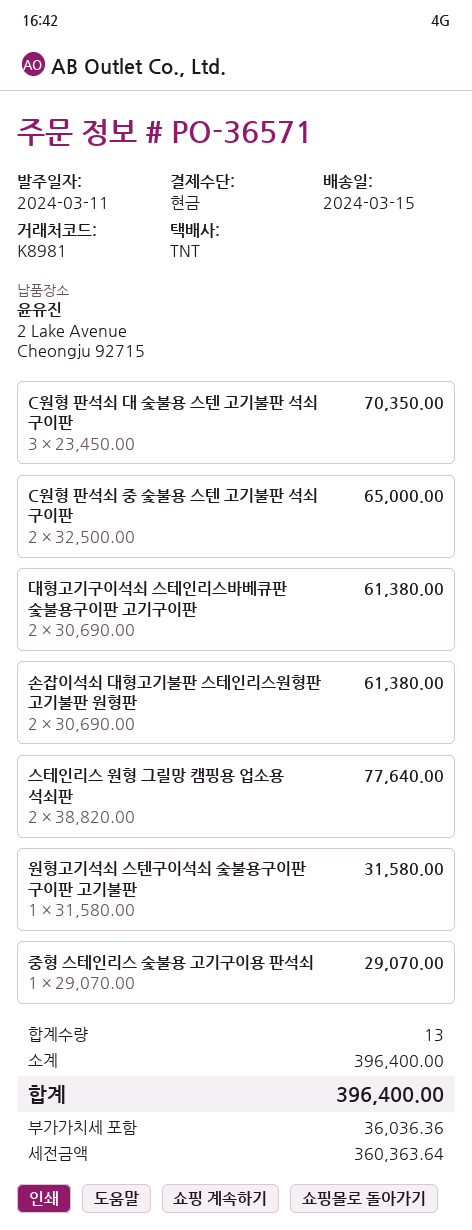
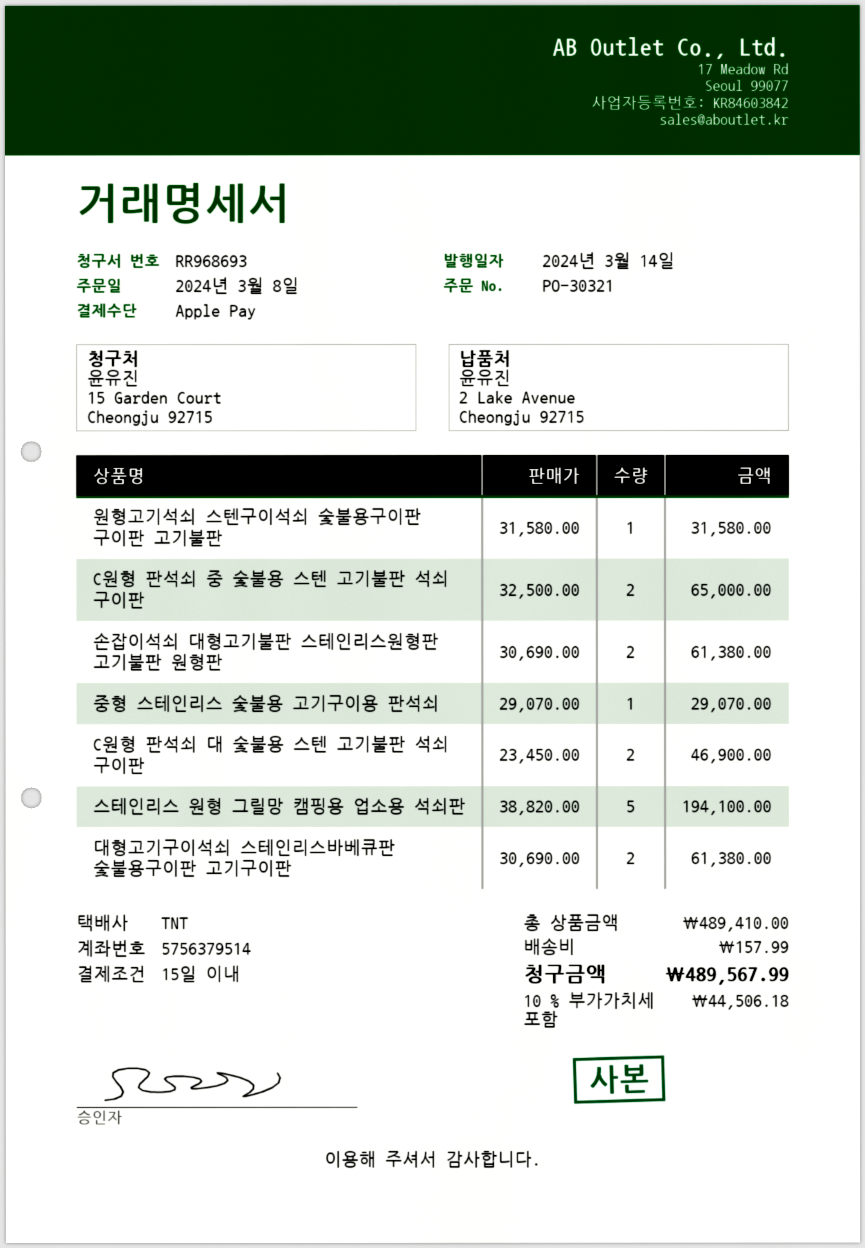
order number: PO-36571 -> PO-30321
order date: 2024-03-11 -> 2024-03-08
payment method: cash -> Apple Pay
C원형 판석쇠 대 숯불용 스텐 고기불판 석쇠 구이판: 3 x 23450.00 = 70350.00 -> 2 x 23450.00 = 46900.00
스테인리스 원형 그릴망 캠핑용 업소용 석쇠판: 2 x 38820.00 = 77640.00 -> 5 x 38820.00 = 194100.00
subtotal: 396400.00 -> 489410.00
shipping: none -> 157.99
tax: 36036.36 -> 44506.18
total: 396400.00 -> 489567.99

